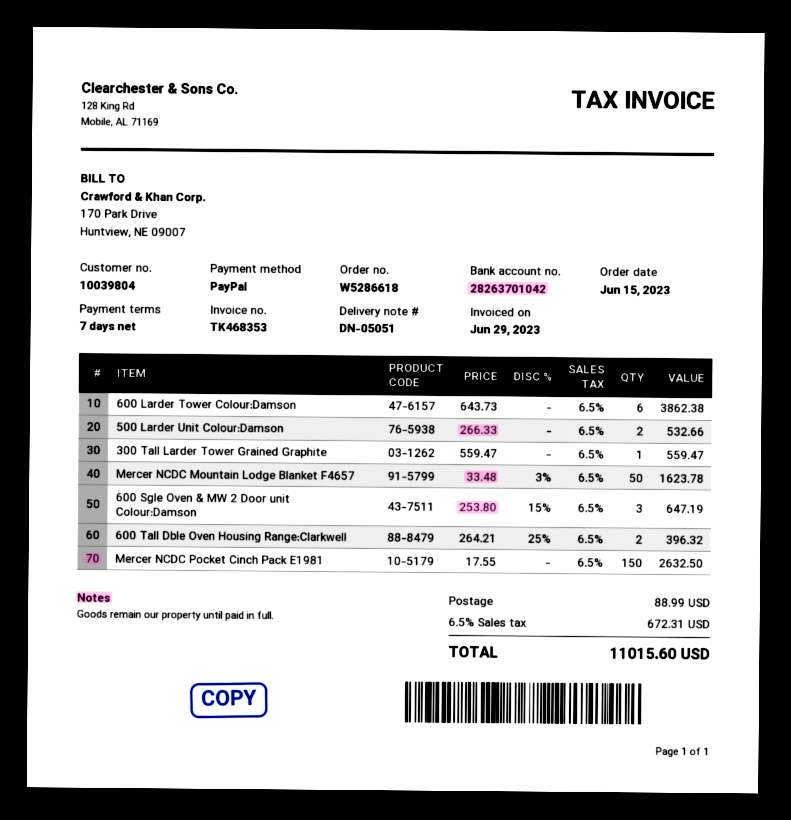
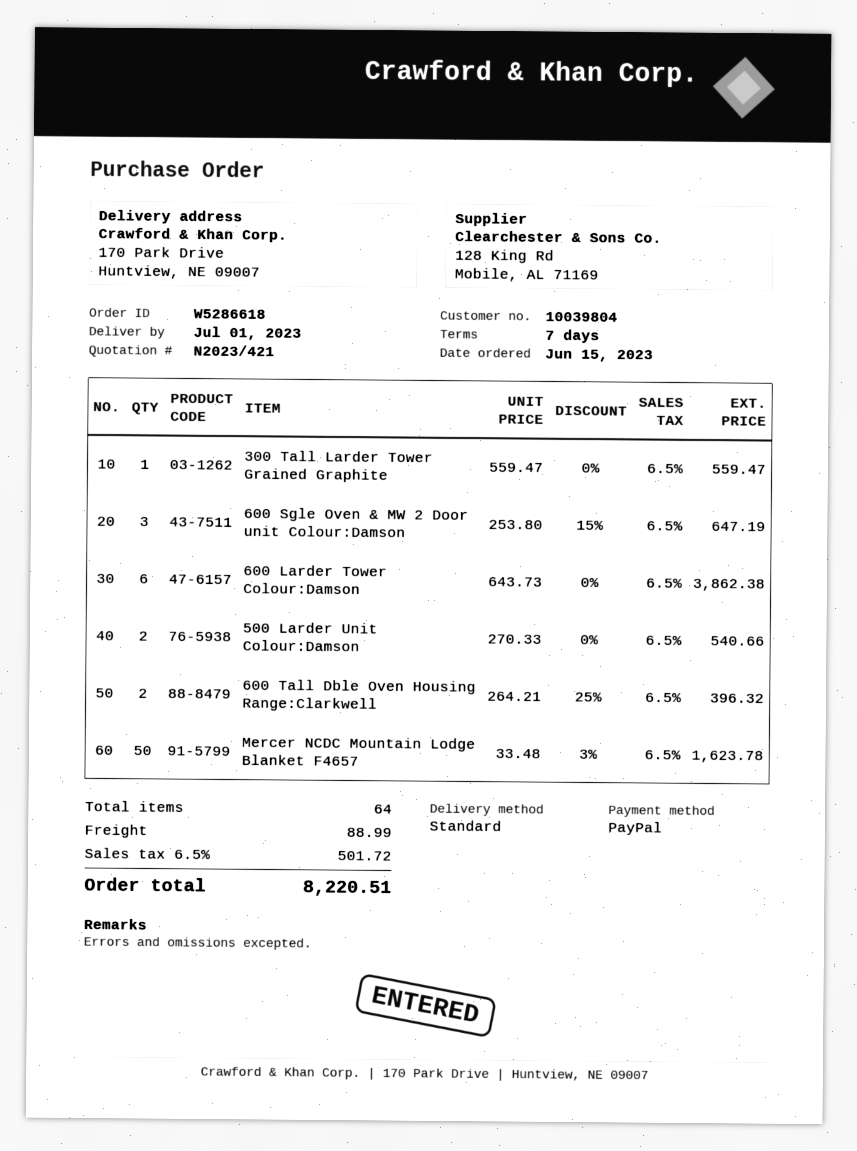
500 Larder Unit Colour:Damson: 2 x 266.33 = 532.66 -> 2 x 270.33 = 540.66
Mercer NCDC Pocket Cinch Pack E1981: 150 x 17.55 = 2632.50 -> none
tax: 6.5% = 672.31 -> 6.5% = 501.72
total: 11015.60 -> 8220.51

